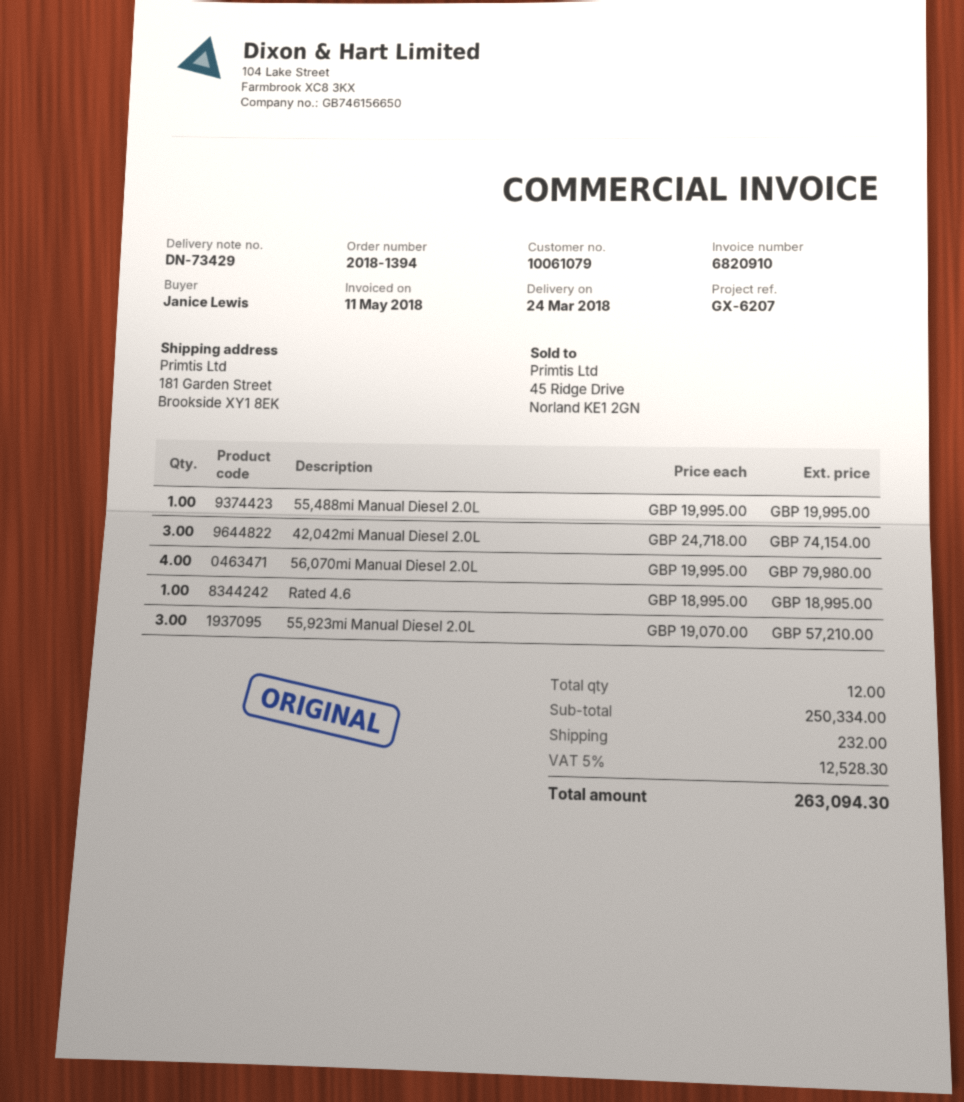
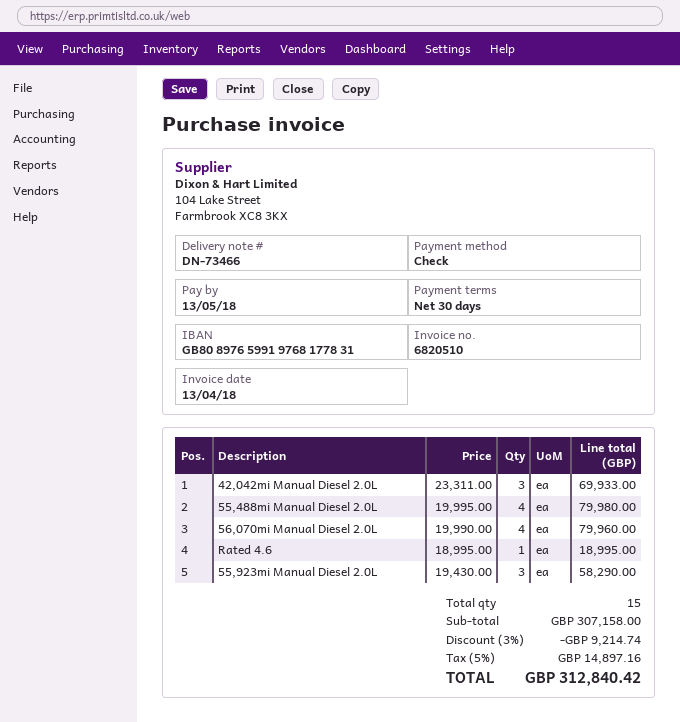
delivery note number: DN-73429 -> DN-73466
invoice number: 6820910 -> 6820510
invoice date: 2018-05-11 -> 2018-04-13
55,488mi Manual Diesel 2.0L: 1 x 19995.00 = 19995.00 -> 4 x 19995.00 = 79980.00
42,042mi Manual Diesel 2.0L: 3 x 24718.00 = 74154.00 -> 3 x 23311.00 = 69933.00
56,070mi Manual Diesel 2.0L: 4 x 19995.00 = 79980.00 -> 4 x 19990.00 = 79960.00
55,923mi Manual Diesel 2.0L: 3 x 19070.00 = 57210.00 -> 3 x 19430.00 = 58290.00
total quantity: 12 -> 15
subtotal: 250334.00 -> 307158.00
discount: none -> 3% = 9214.74
shipping: 232.00 -> none
tax: 5% = 12528.30 -> 5% = 14897.16
total: 263094.30 -> 312840.42

